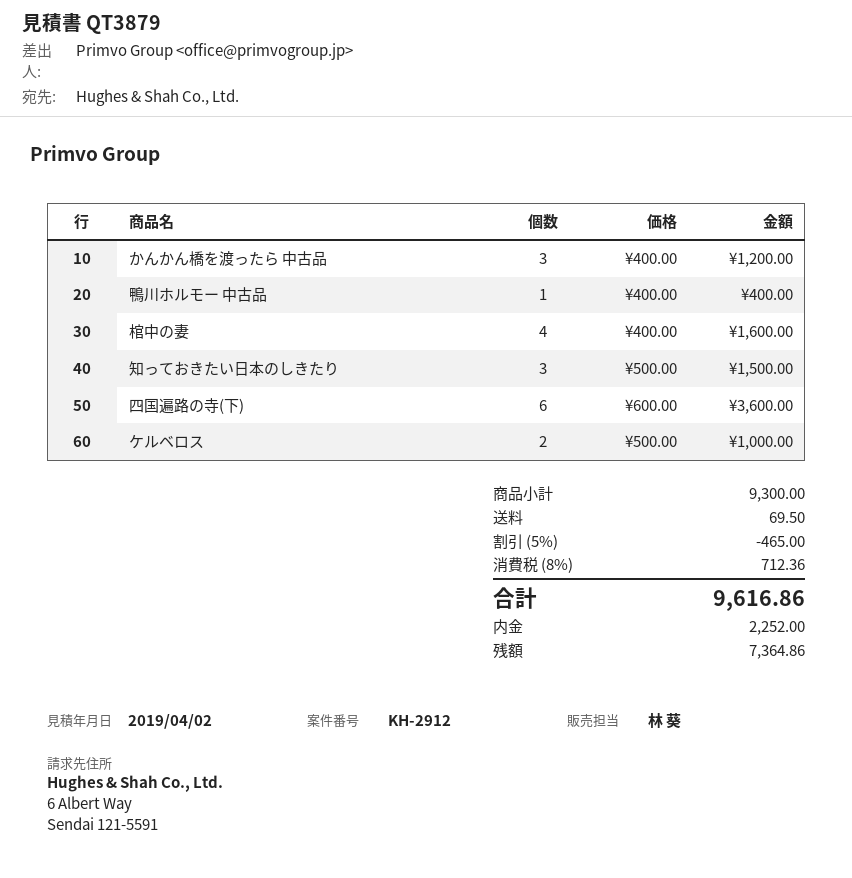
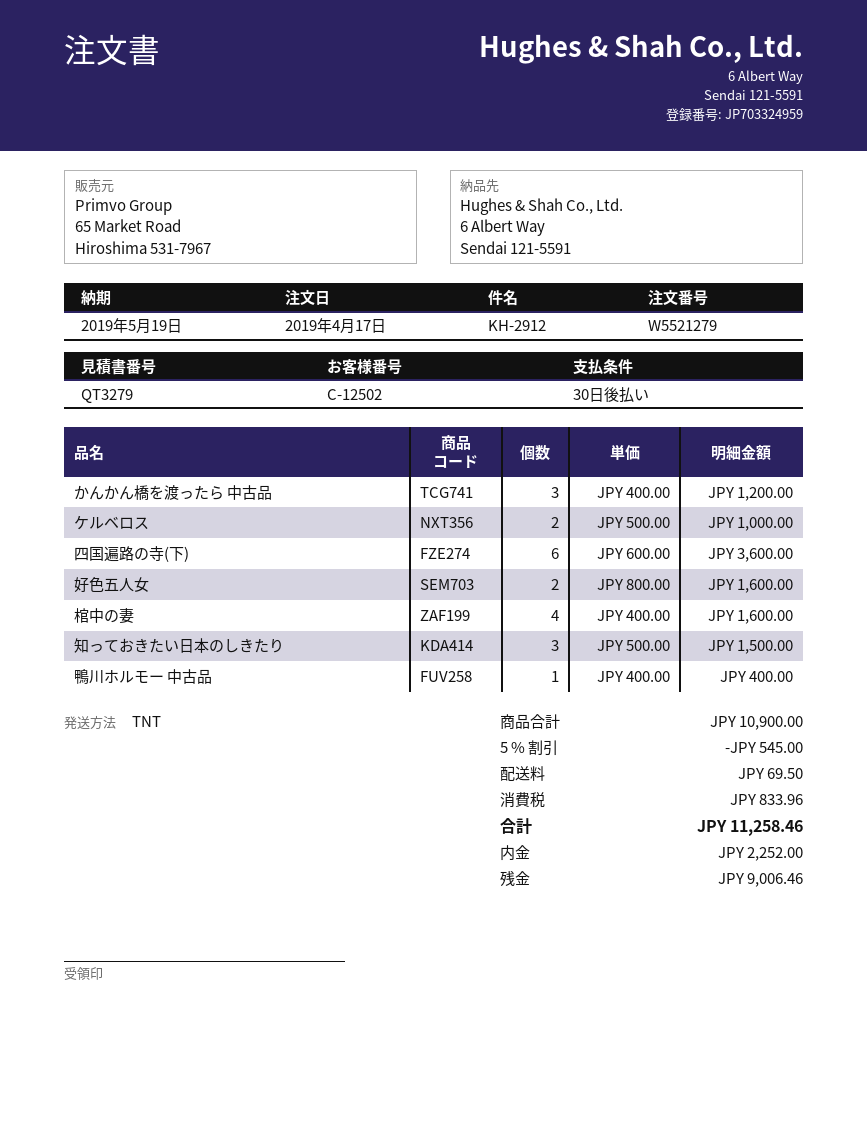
quote number: QT3879 -> QT3279
好色五人女: none -> 2 x 800.00 = 1600.00
subtotal: 9300.00 -> 10900.00
discount: 5% = 465.00 -> 5% = 545.00
tax: 712.36 -> 833.96
total: 9616.86 -> 11258.46
balance: 7364.86 -> 9006.46

